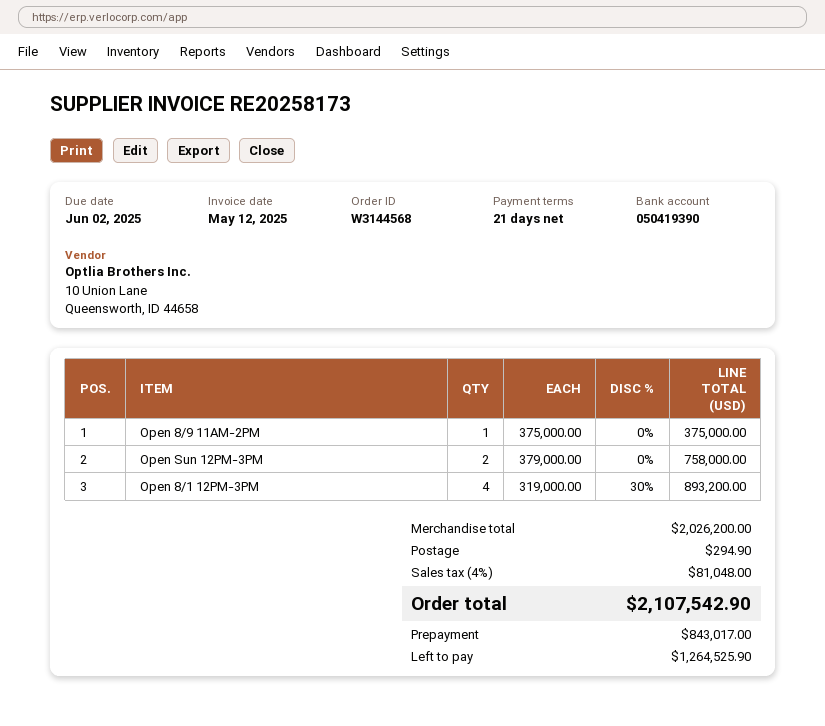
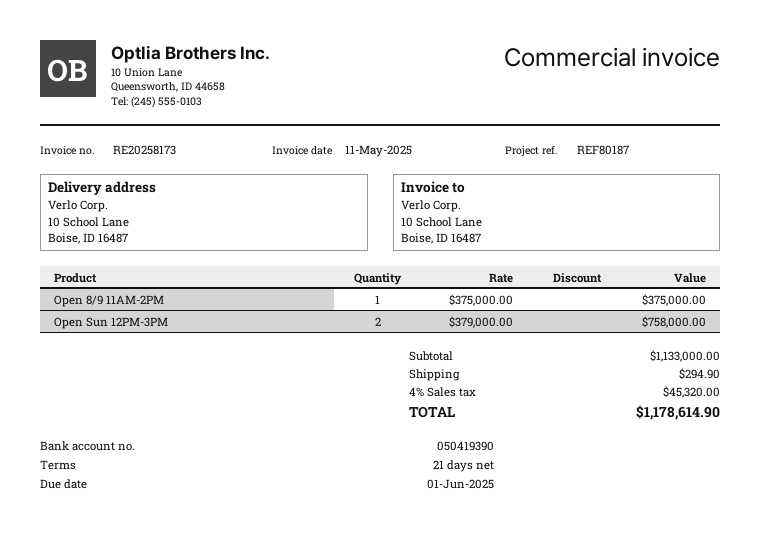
invoice date: 2025-05-12 -> 2025-05-11
due date: 2025-06-02 -> 2025-06-01
Open 8/1 12PM-3PM: 4 x 319000.00 - 30% = 893200.00 -> none
subtotal: 2026200.00 -> 1133000.00
tax: 4% = 81048.00 -> 4% = 45320.00
total: 2107542.90 -> 1178614.90

